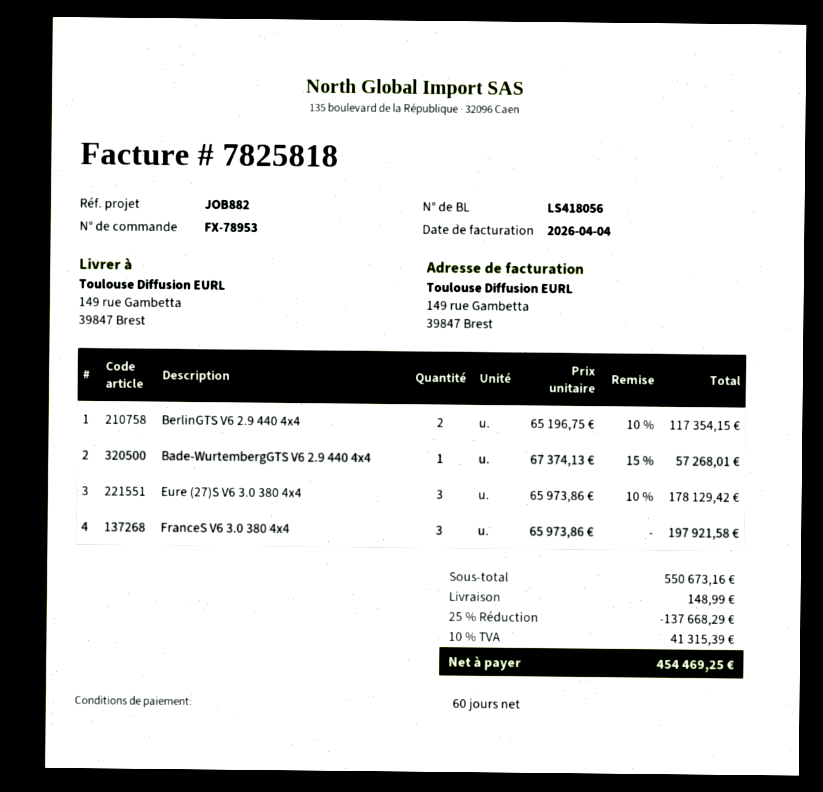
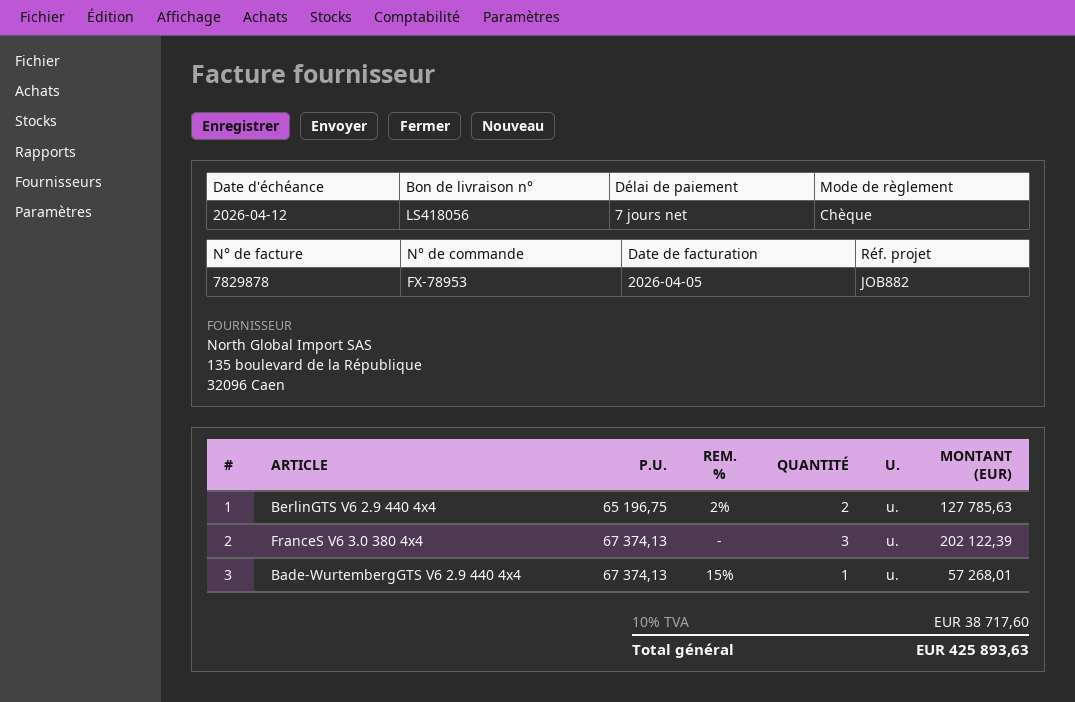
invoice number: 7825818 -> 7829878
invoice date: 2026-04-04 -> 2026-04-05
payment terms: 60 days -> 7 days
BerlinGTS V6 2.9 440 4x4: 2 x 65196.75 - 10% = 117354.15 -> 2 x 65196.75 - 2% = 127785.63
Eure (27)S V6 3.0 380 4x4: 3 x 65973.86 - 10% = 178129.42 -> none
FranceS V6 3.0 380 4x4: 3 x 65973.86 = 197921.58 -> 3 x 67374.13 = 202122.39
discount: 25% = 137668.29 -> none
shipping: 148.99 -> none
tax: 10% = 41315.39 -> 10% = 38717.60
total: 454469.25 -> 425893.63

